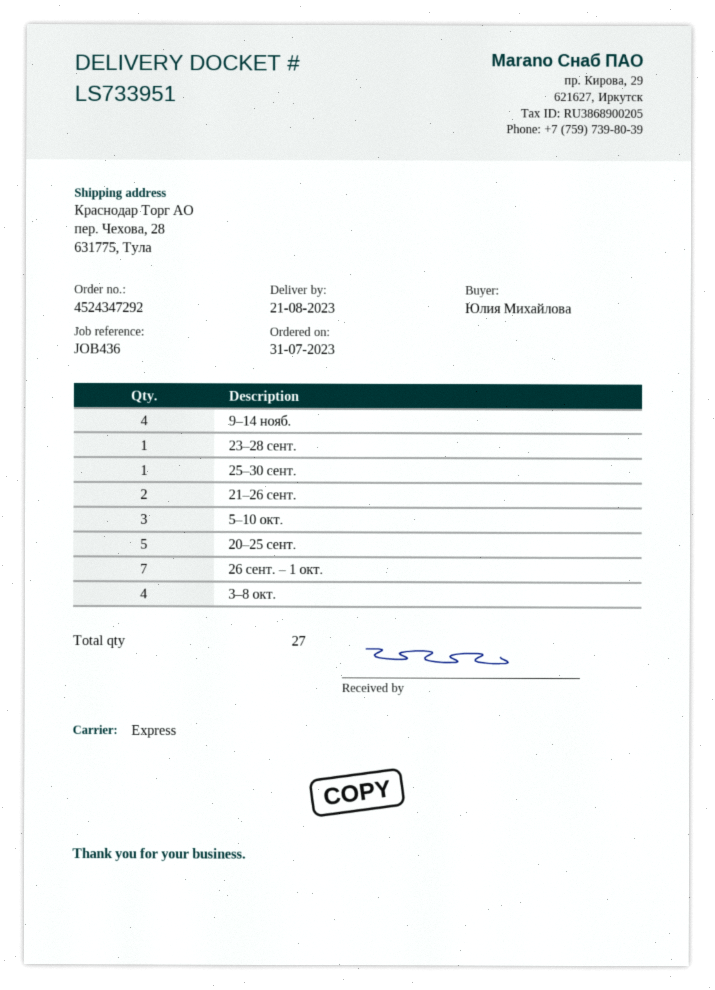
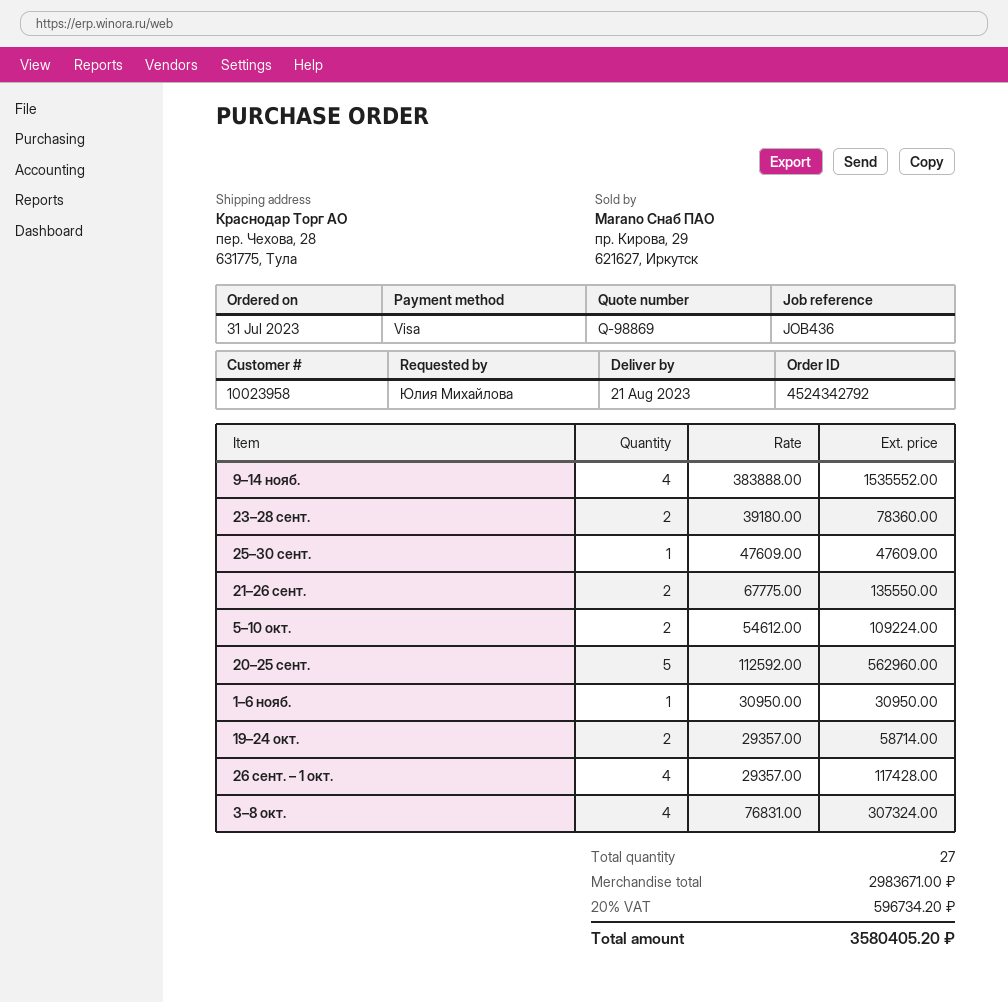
order number: 4524347292 -> 4524342792
23–28 сент.: 1 -> 2
5–10 окт.: 3 -> 2
26 сент. – 1 окт.: 7 -> 4
1–6 нояб.: none -> 1
19–24 окт.: none -> 2

